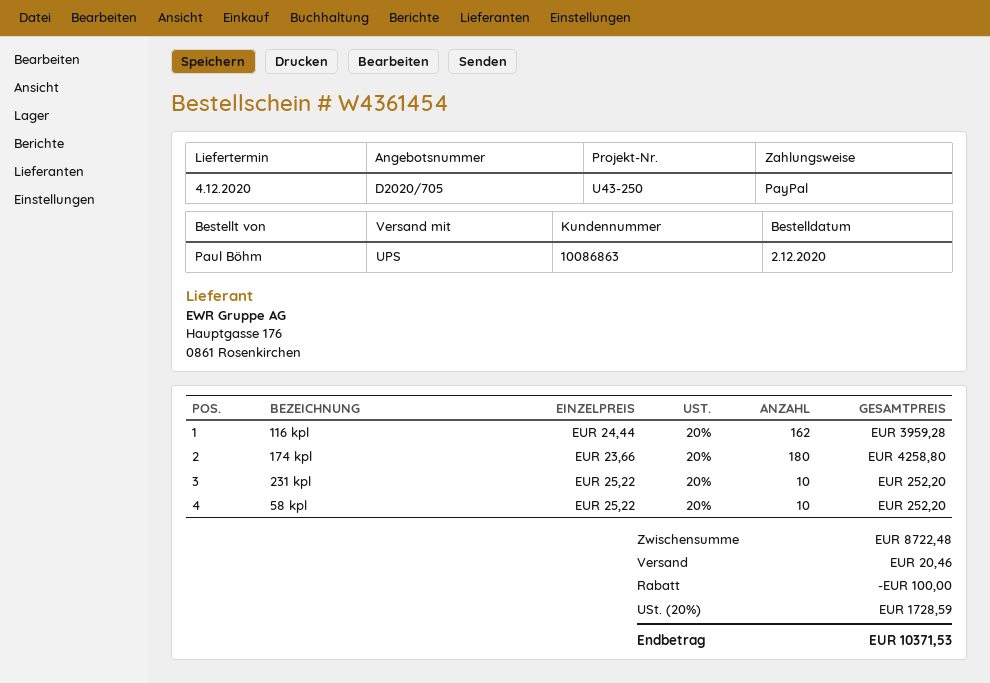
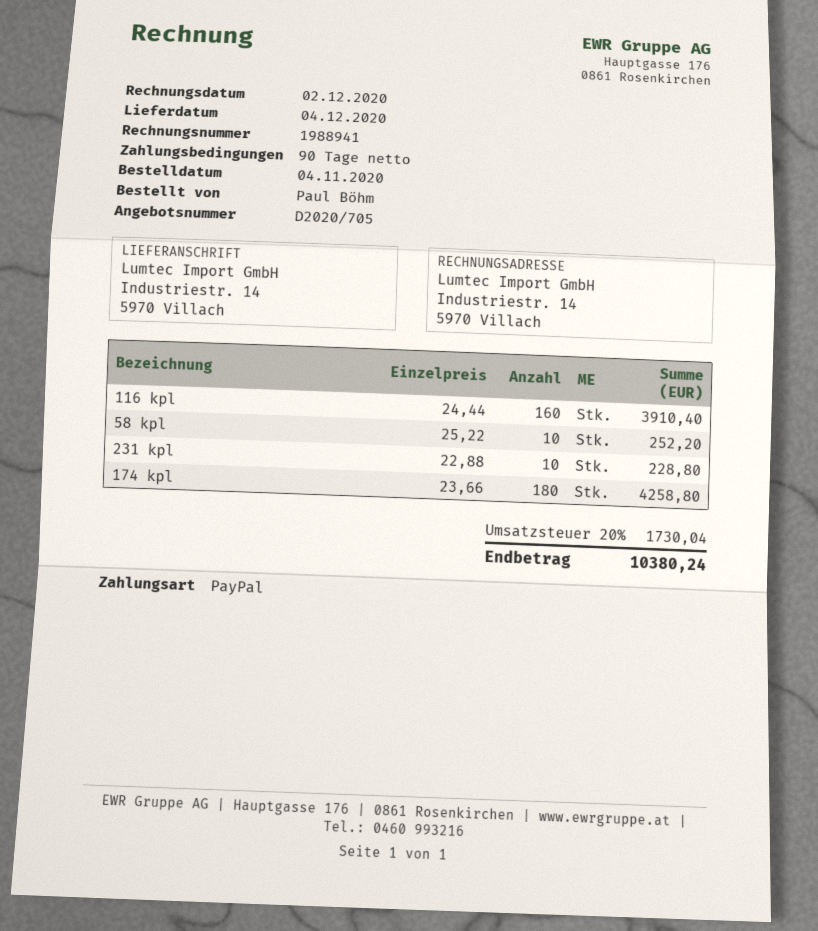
order date: 2020-12-02 -> 2020-11-04
116 kpl: 162 x 24.44 = 3959.28 -> 160 x 24.44 = 3910.40
231 kpl: 10 x 25.22 = 252.20 -> 10 x 22.88 = 228.80
discount: 100.00 -> none
shipping: 20.46 -> none
tax: 20% = 1728.59 -> 20% = 1730.04
total: 10371.53 -> 10380.24

